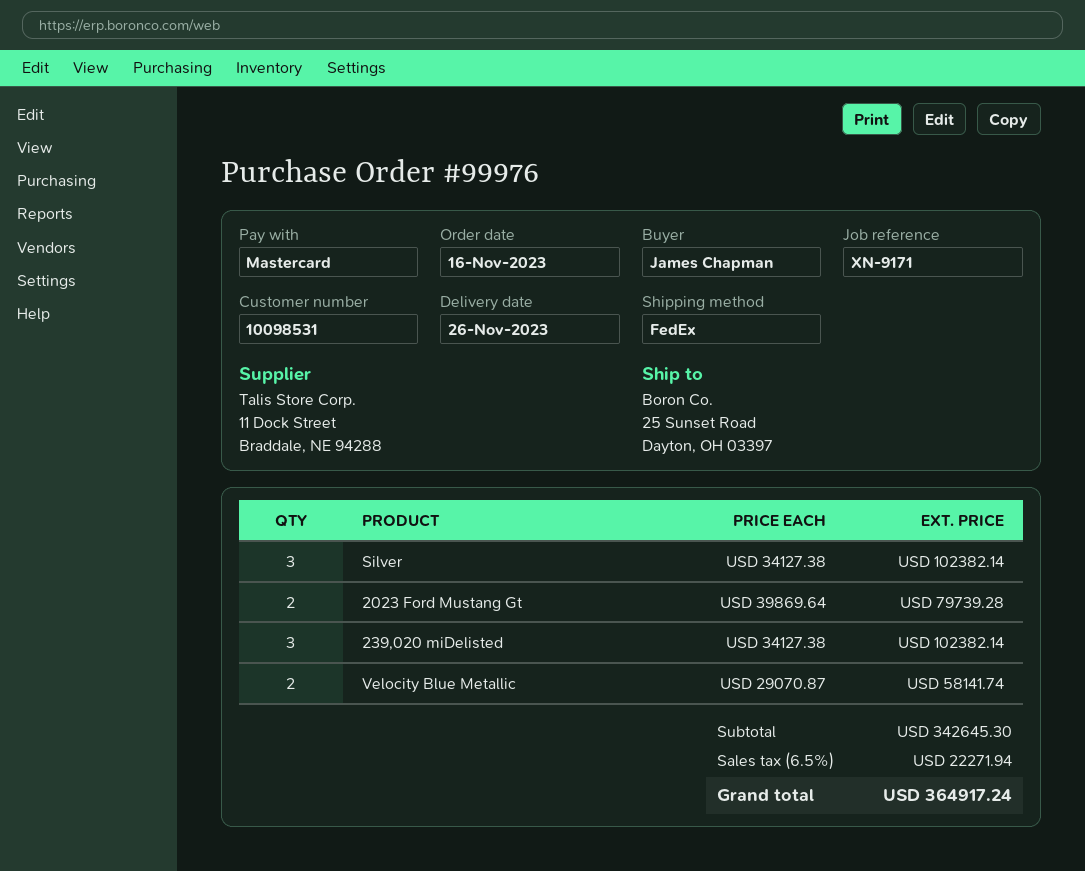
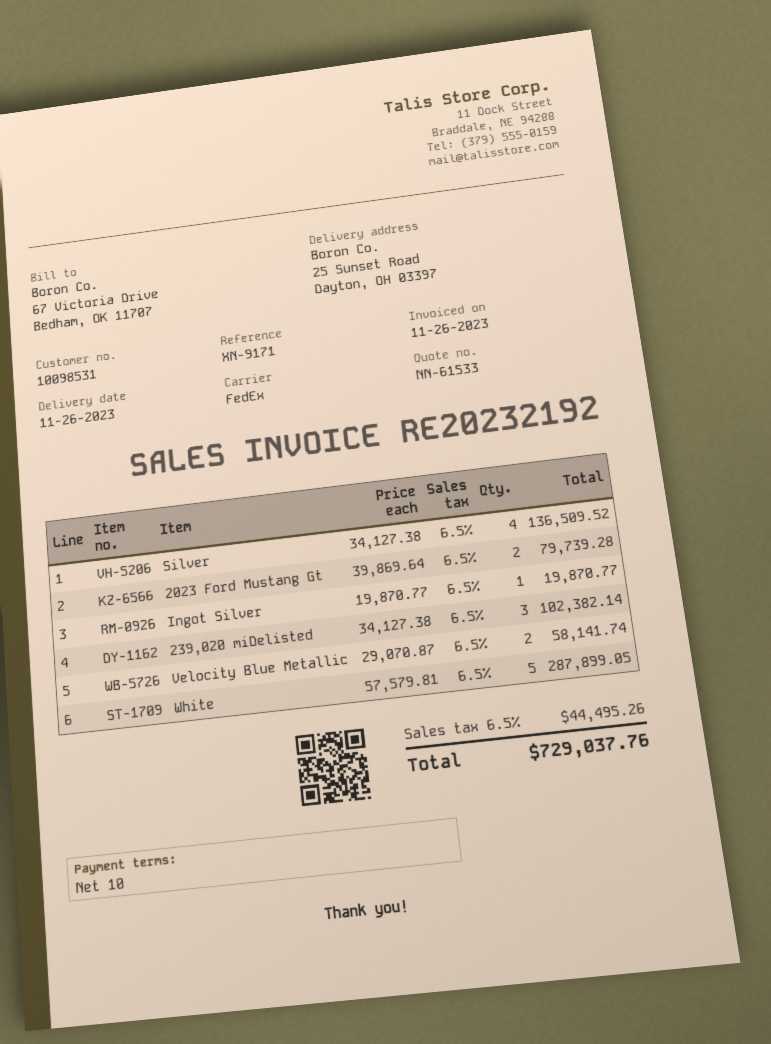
Silver: 3 x 34127.38 = 102382.14 -> 4 x 34127.38 = 136509.52
Ingot Silver: none -> 1 x 19870.77 = 19870.77
White: none -> 5 x 57579.81 = 287899.05
tax: 6.5% = 22271.94 -> 6.5% = 44495.26
total: 364917.24 -> 729037.76

